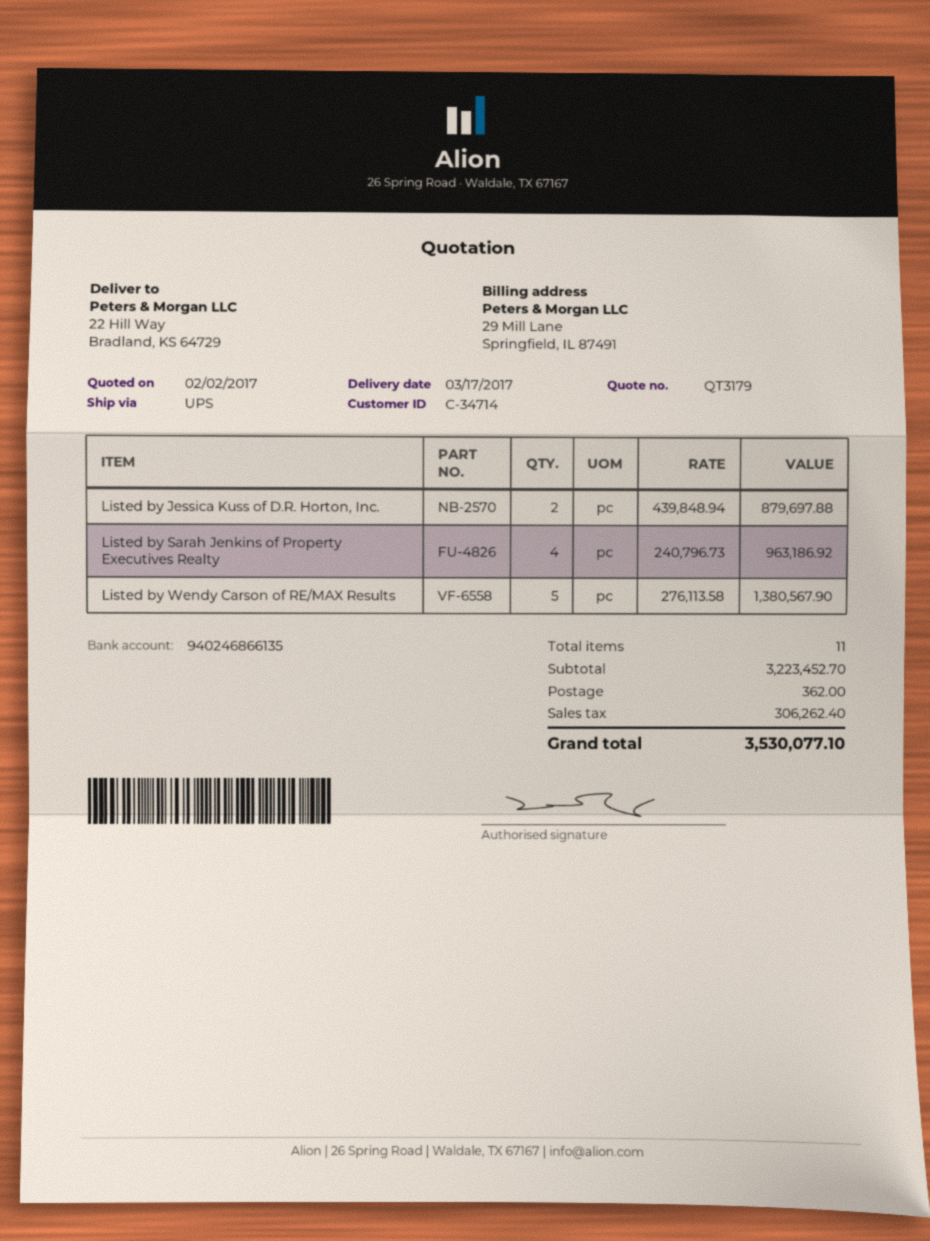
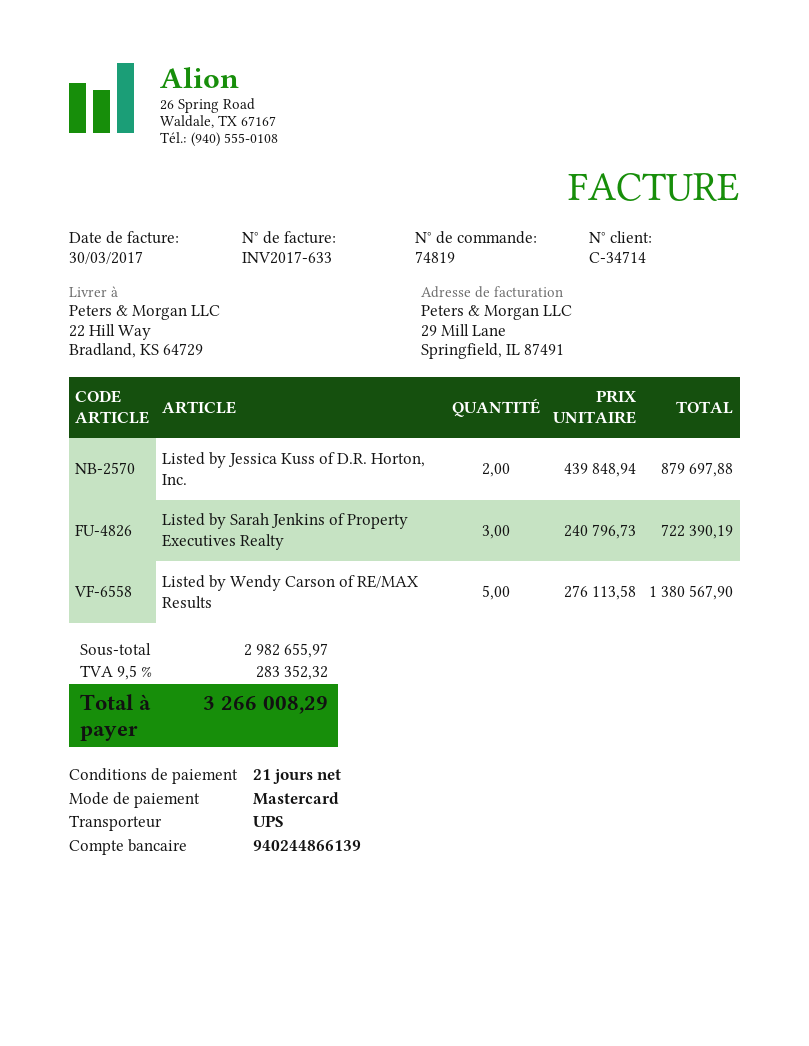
bank account: 940246866135 -> 940244866139
Listed by Sarah Jenkins of Property Executives Realty: 4 x 240796.73 = 963186.92 -> 3 x 240796.73 = 722390.19
subtotal: 3223452.70 -> 2982655.97
shipping: 362.00 -> none
tax: 306262.40 -> 283352.32
total: 3530077.10 -> 3266008.29

